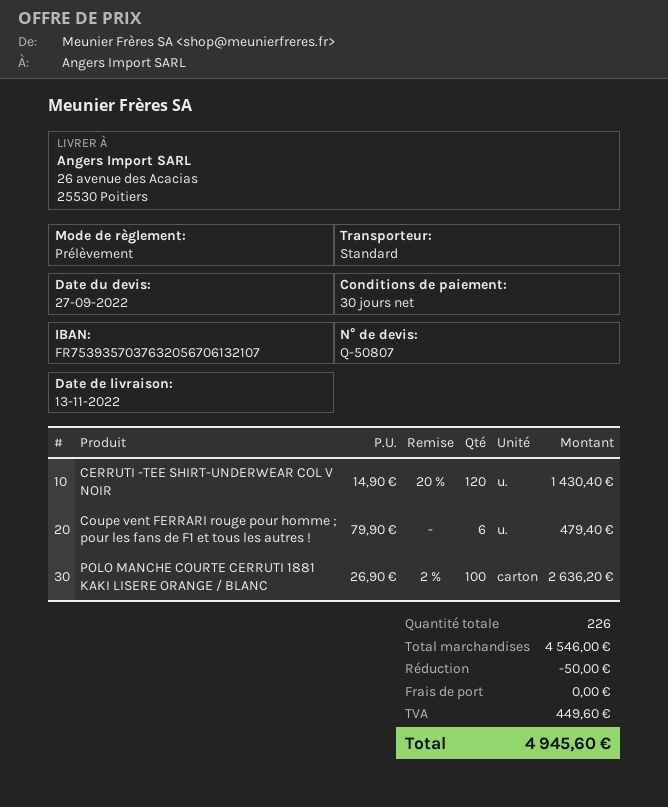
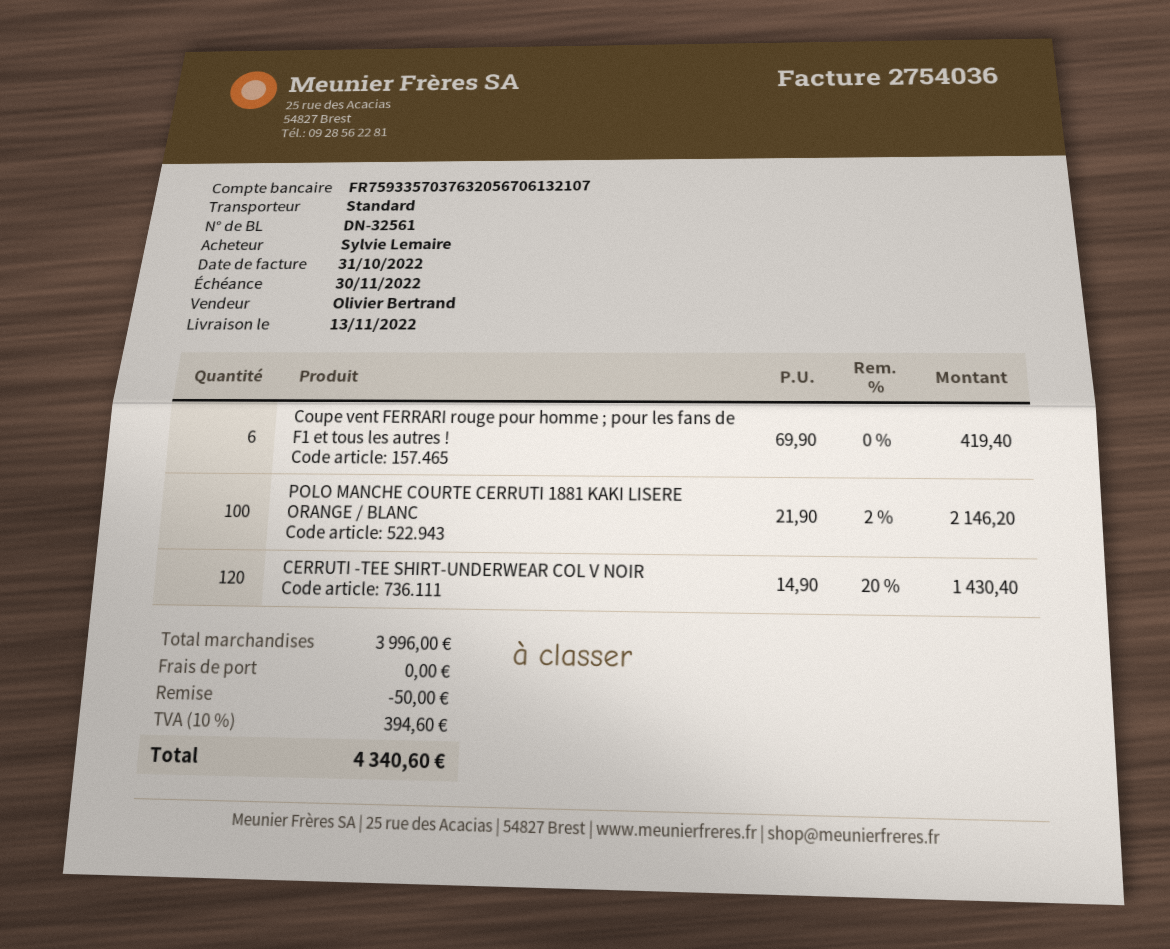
bank account: FR7539357037632056706132107 -> FR7593357037632056706132107
Coupe vent FERRARI rouge pour homme ; pour les fans de F1 et tous les autres !: 6 x 79.90 = 479.40 -> 6 x 69.90 = 419.40
POLO MANCHE COURTE CERRUTI 1881 KAKI LISERE ORANGE / BLANC: 100 x 26.90 - 2% = 2636.20 -> 100 x 21.90 - 2% = 2146.20
subtotal: 4546.00 -> 3996.00
tax: 449.60 -> 394.60
total: 4945.60 -> 4340.60

